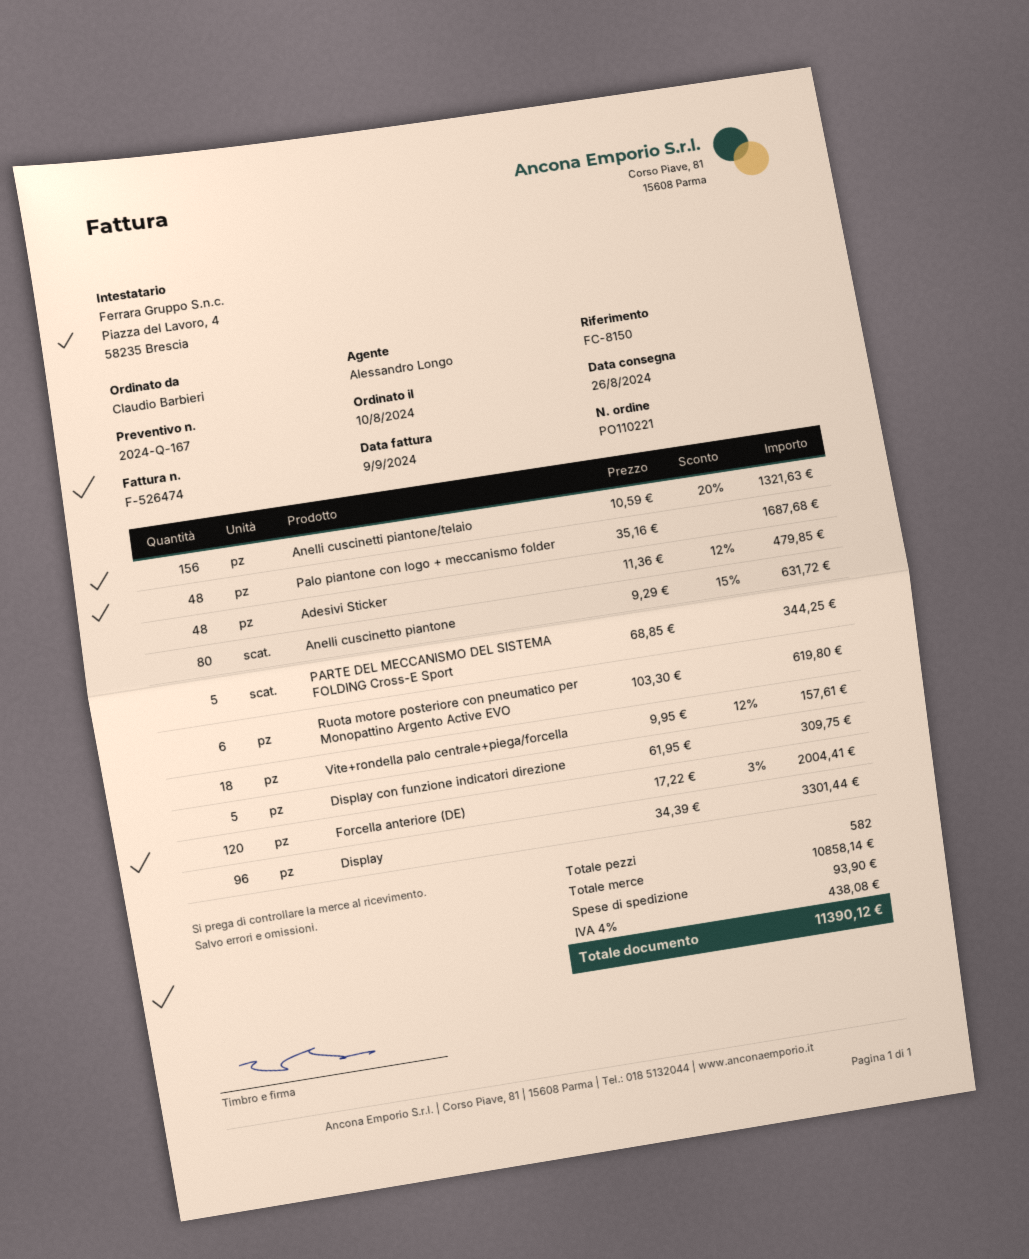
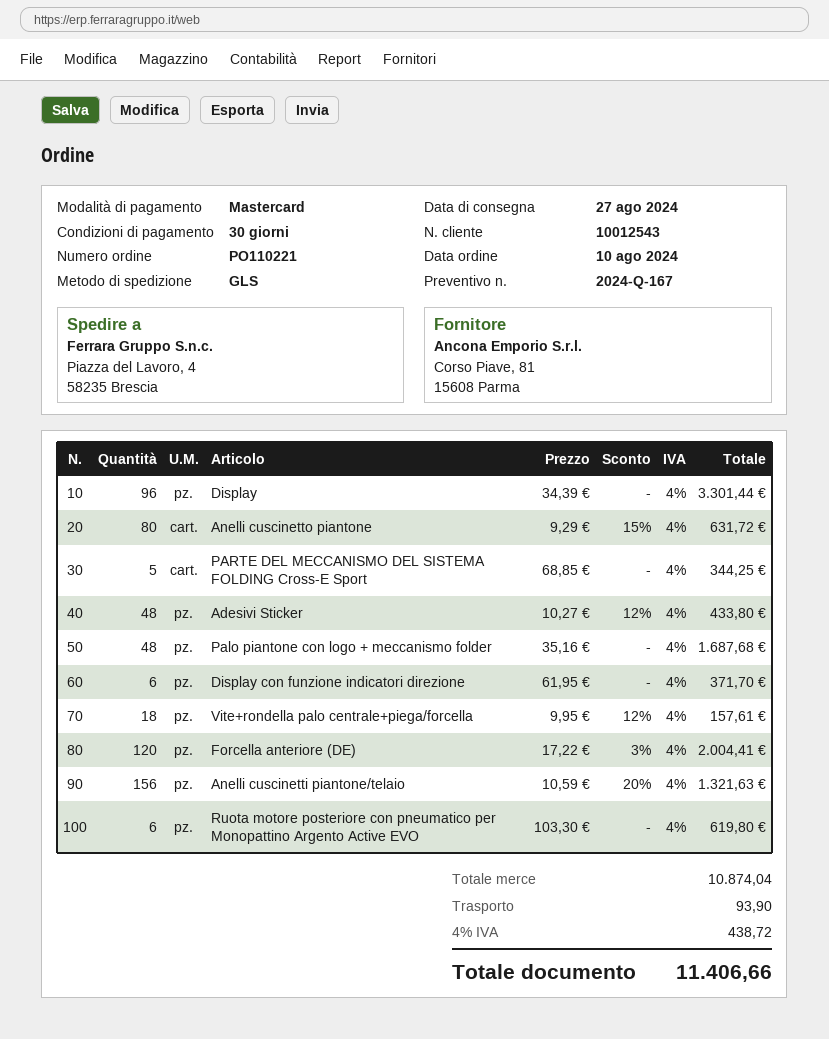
delivery date: 2024-08-26 -> 2024-08-27
Adesivi Sticker: 48 x 11.36 - 12% = 479.85 -> 48 x 10.27 - 12% = 433.80
Display con funzione indicatori direzione: 5 x 61.95 = 309.75 -> 6 x 61.95 = 371.70
subtotal: 10858.14 -> 10874.04
tax: 4% = 438.08 -> 4% = 438.72
total: 11390.12 -> 11406.66

